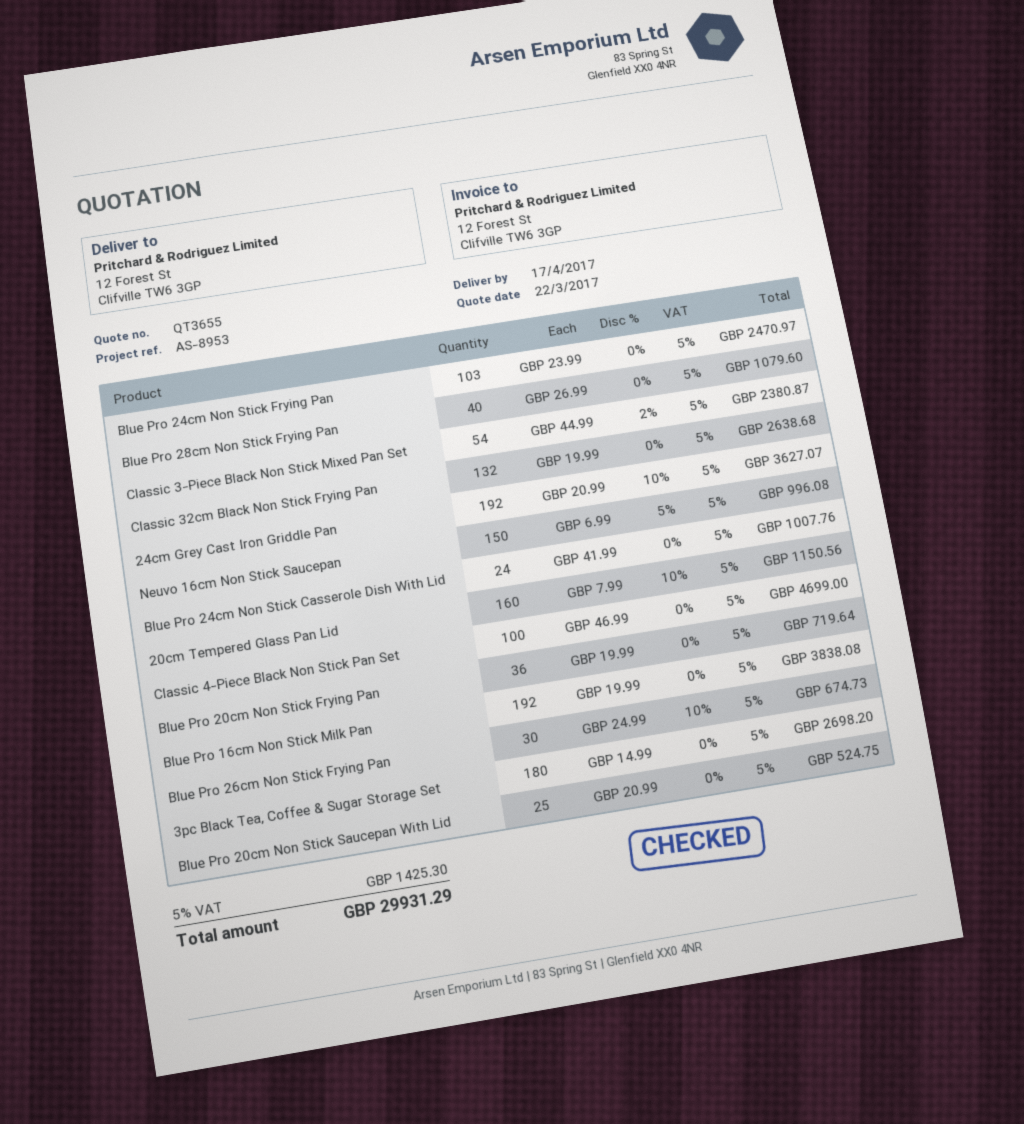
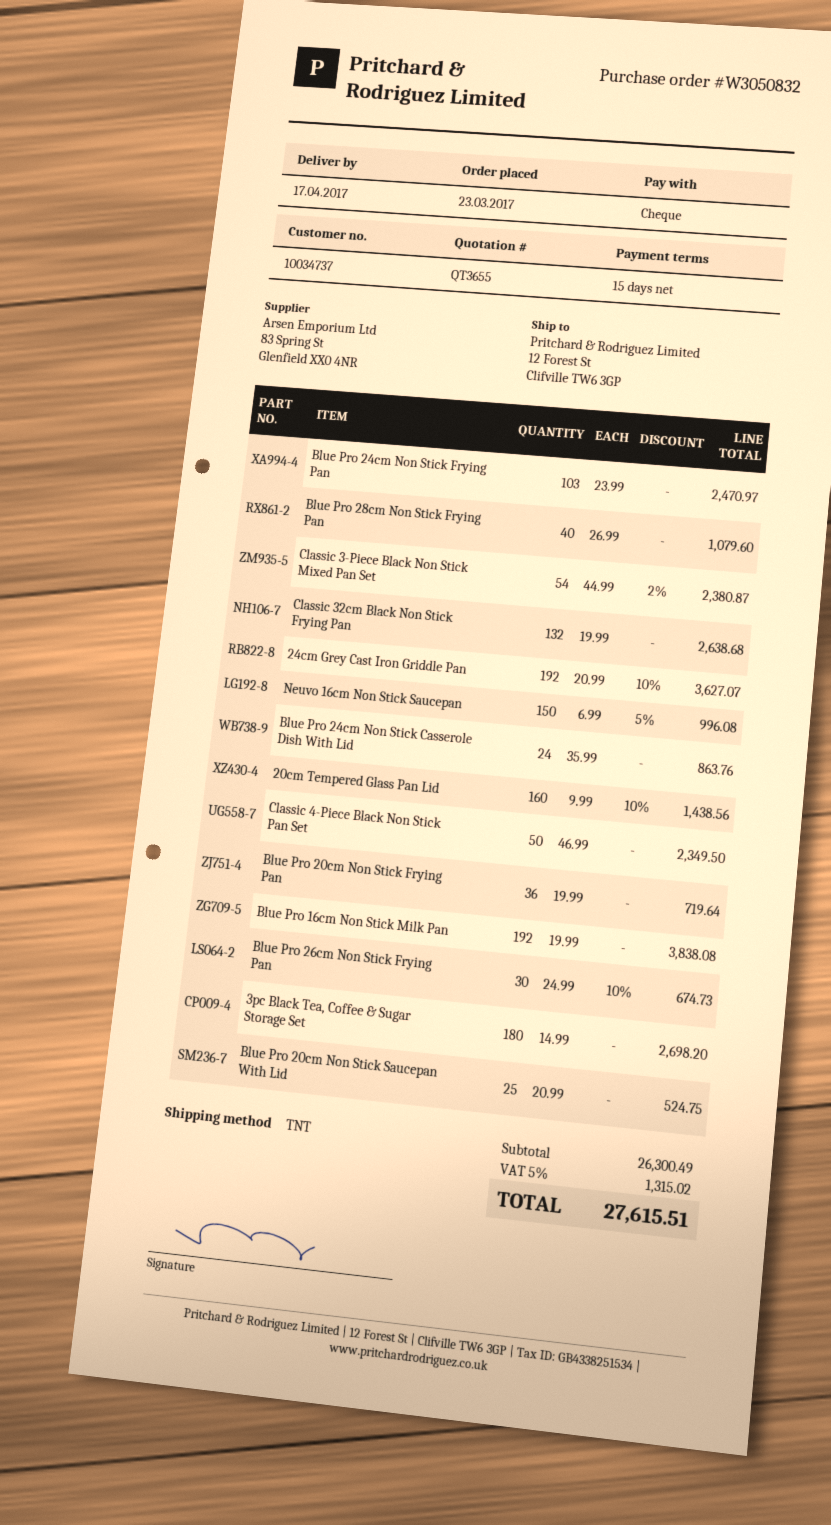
Blue Pro 24cm Non Stick Casserole Dish With Lid: 24 x 41.99 = 1007.76 -> 24 x 35.99 = 863.76
20cm Tempered Glass Pan Lid: 160 x 7.99 - 10% = 1150.56 -> 160 x 9.99 - 10% = 1438.56
Classic 4-Piece Black Non Stick Pan Set: 100 x 46.99 = 4699.00 -> 50 x 46.99 = 2349.50
tax: 5% = 1425.30 -> 5% = 1315.02
total: 29931.29 -> 27615.51

